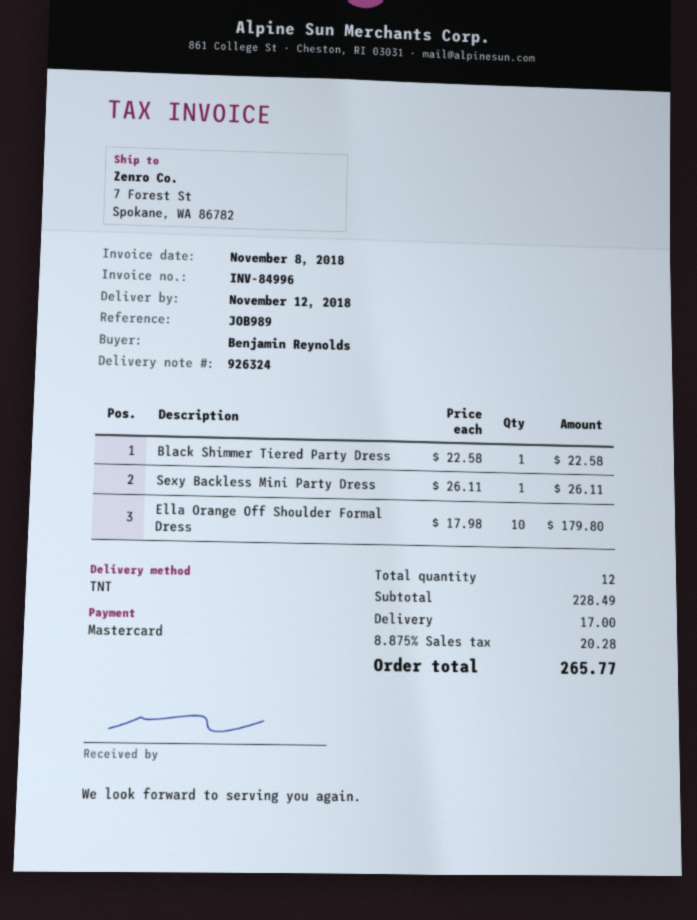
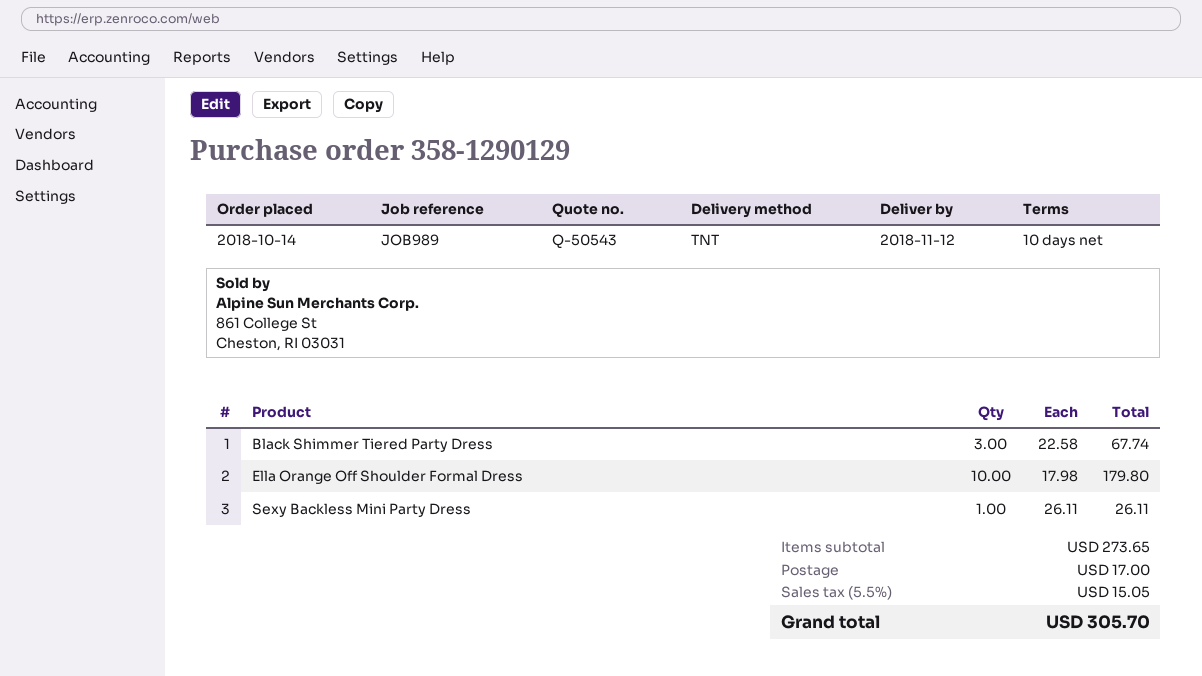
Black Shimmer Tiered Party Dress: 1 x 22.58 = 22.58 -> 3 x 22.58 = 67.74
subtotal: 228.49 -> 273.65
tax: 8.875% = 20.28 -> 5.5% = 15.05
total: 265.77 -> 305.70

